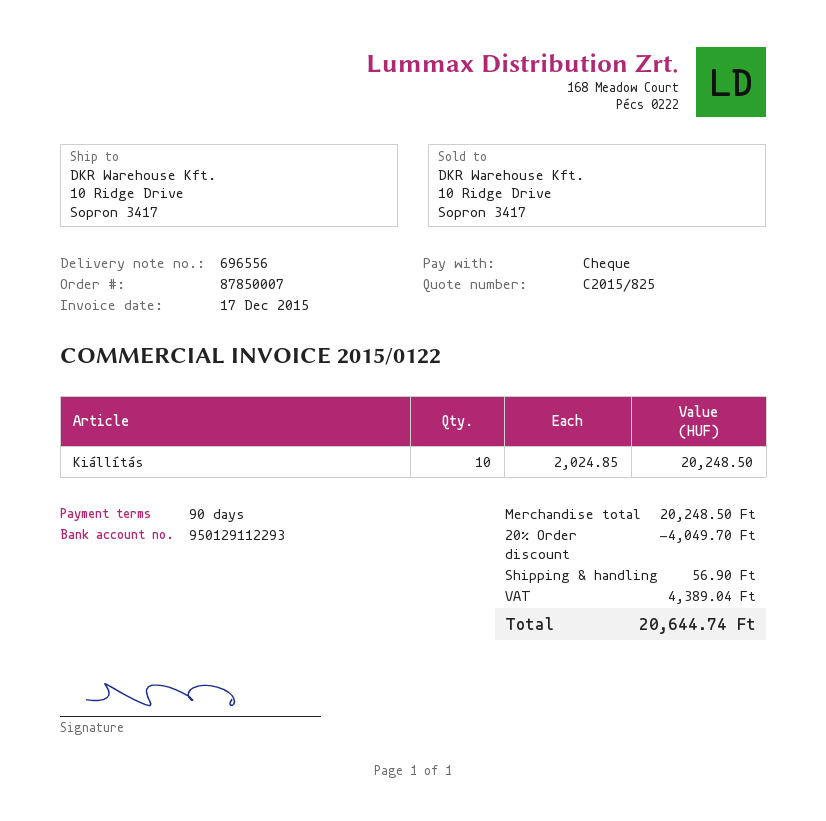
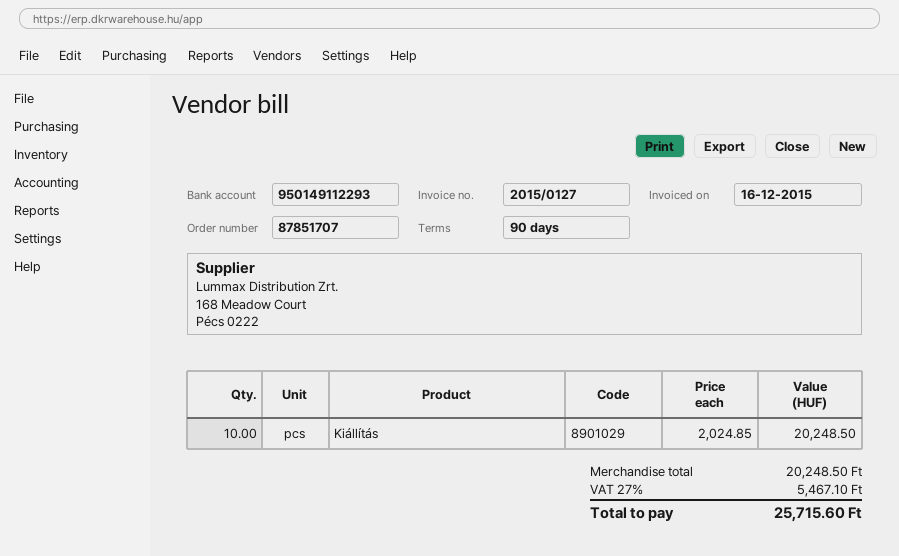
order number: 87850007 -> 87851707
invoice number: 2015/0122 -> 2015/0127
invoice date: 2015-12-17 -> 2015-12-16
bank account: 950129112293 -> 950149112293
discount: 20% = 4049.70 -> none
shipping: 56.90 -> none
tax: 4389.04 -> 5467.10
total: 20644.74 -> 25715.60

